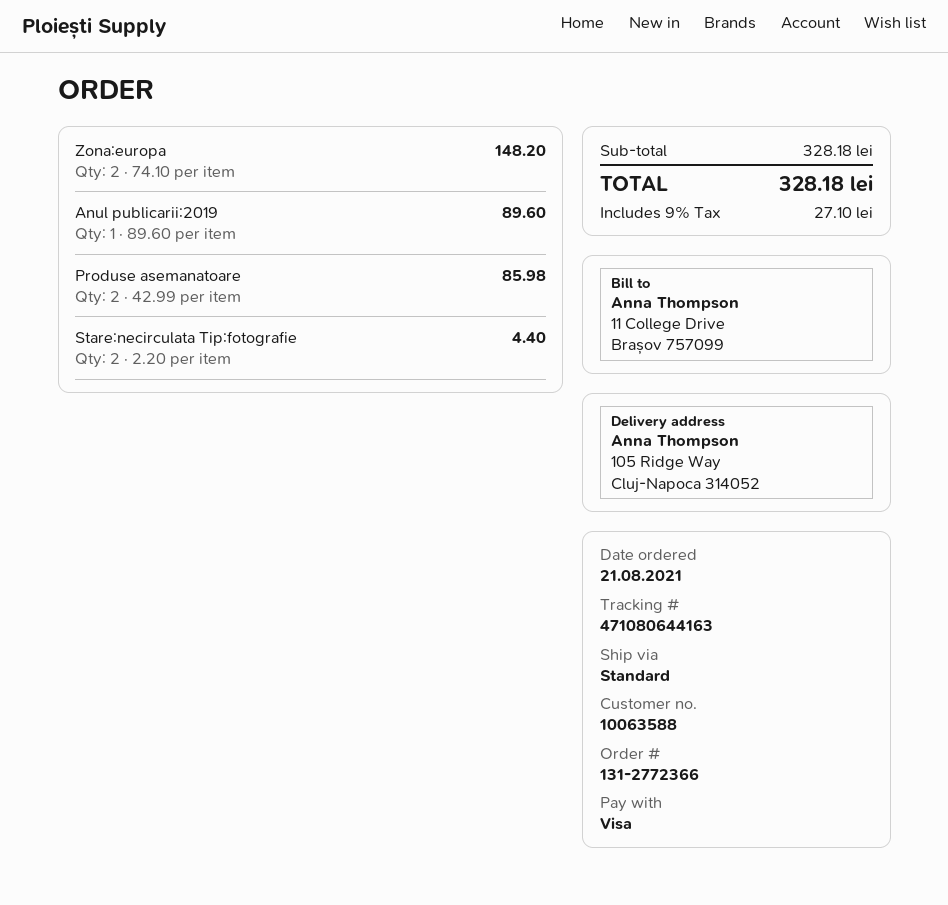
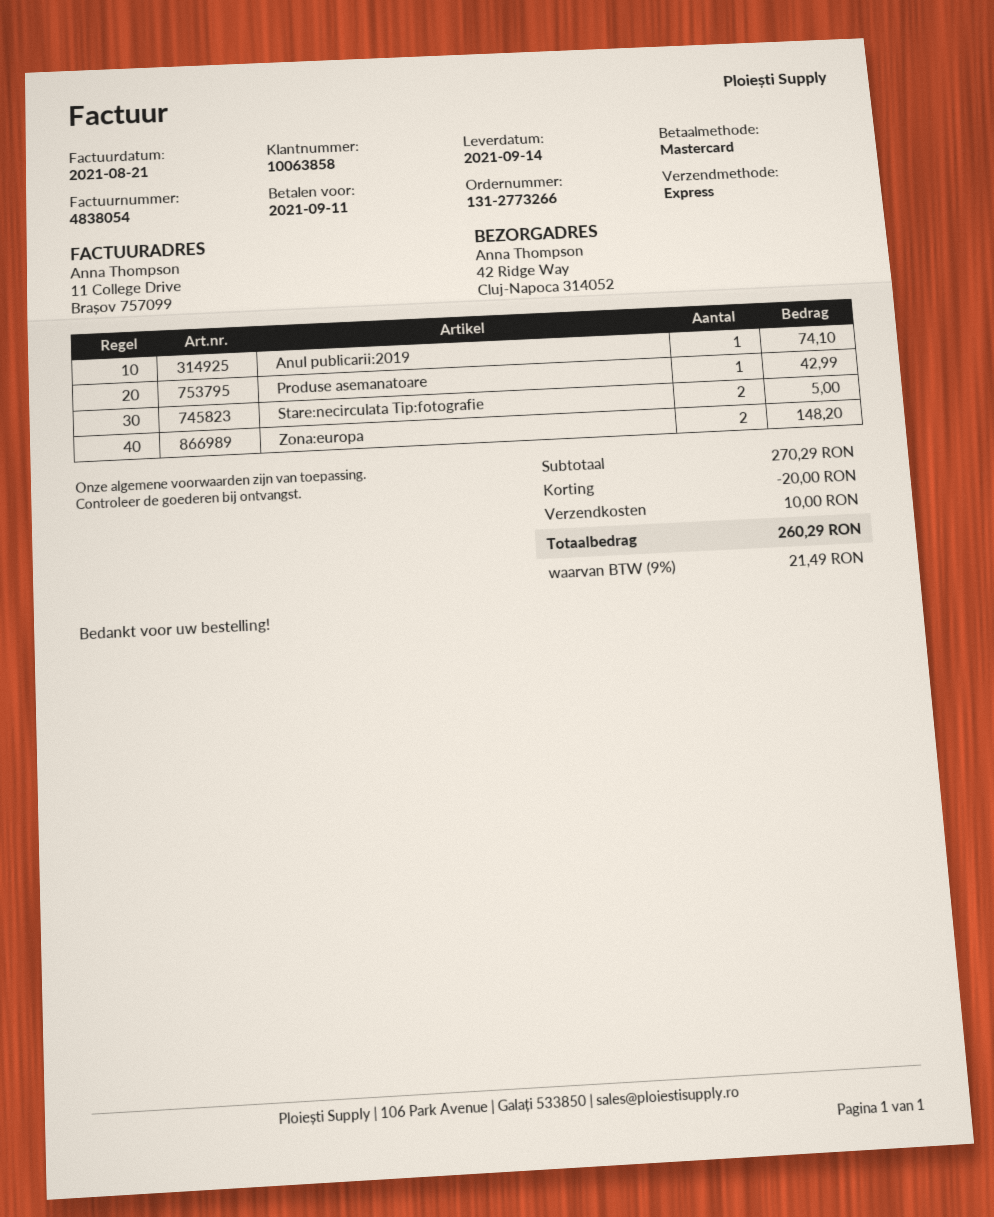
order number: 131-2772366 -> 131-2773266
customer number: 10063588 -> 10063858
payment method: Visa -> Mastercard
shipping method: standard -> express
ship to: 105 Ridge Way, Cluj-Napoca 314052 -> 42 Ridge Way, Cluj-Napoca 314052
Anul publicarii:2019: 1 for 89.60 -> 1 for 74.10
Produse asemanatoare: 2 for 85.98 -> 1 for 42.99
Stare:necirculata Tip:fotografie: 2 for 4.40 -> 2 for 5.00
subtotal: 328.18 -> 270.29
discount: none -> 20.00
shipping: none -> 10.00
tax: 9% = 27.10 -> 9% = 21.49
total: 328.18 -> 260.29

